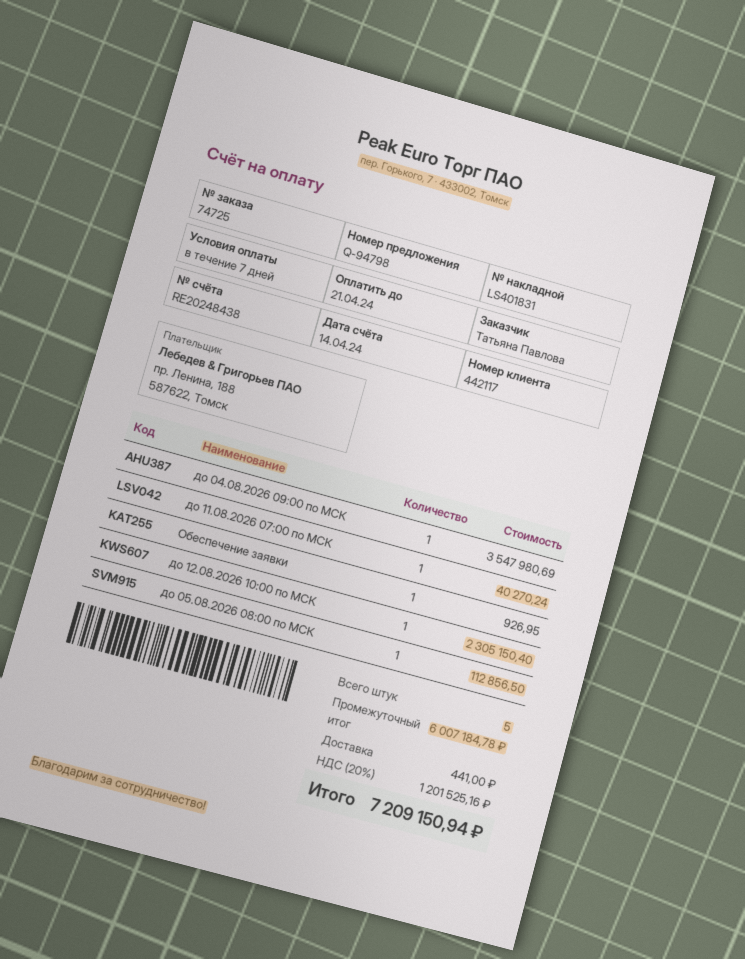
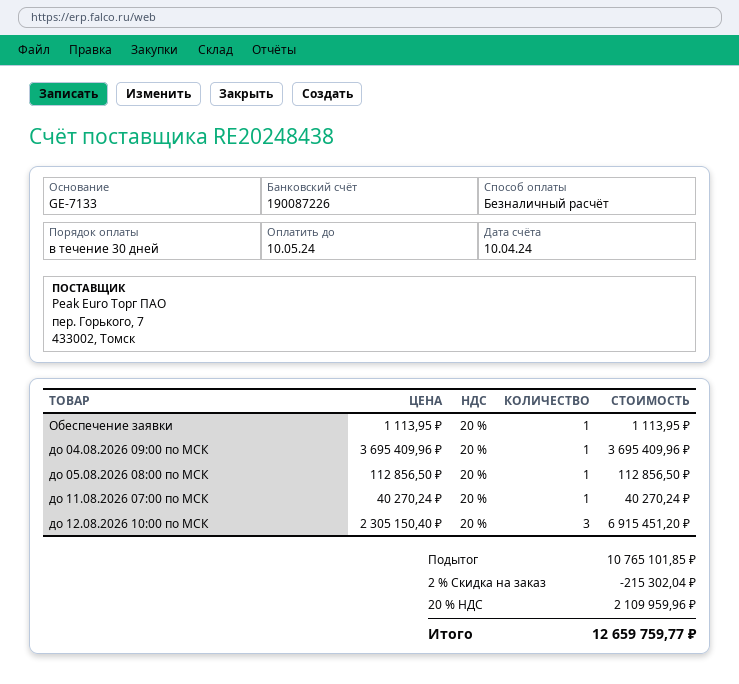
invoice date: 2024-04-14 -> 2024-04-10
payment terms: 7 days -> 30 days
due date: 2024-04-21 -> 2024-05-10
до 04.08.2026 09:00 по МСК: 1 for 3547980.69 -> 1 for 3695409.96
Обеспечение заявки: 1 for 926.95 -> 1 for 1113.95
до 12.08.2026 10:00 по МСК: 1 for 2305150.40 -> 3 for 6915451.20
subtotal: 6007184.78 -> 10765101.85
discount: none -> 2% = 215302.04
shipping: 441.00 -> none
tax: 20% = 1201525.16 -> 20% = 2109959.96
total: 7209150.94 -> 12659759.77

